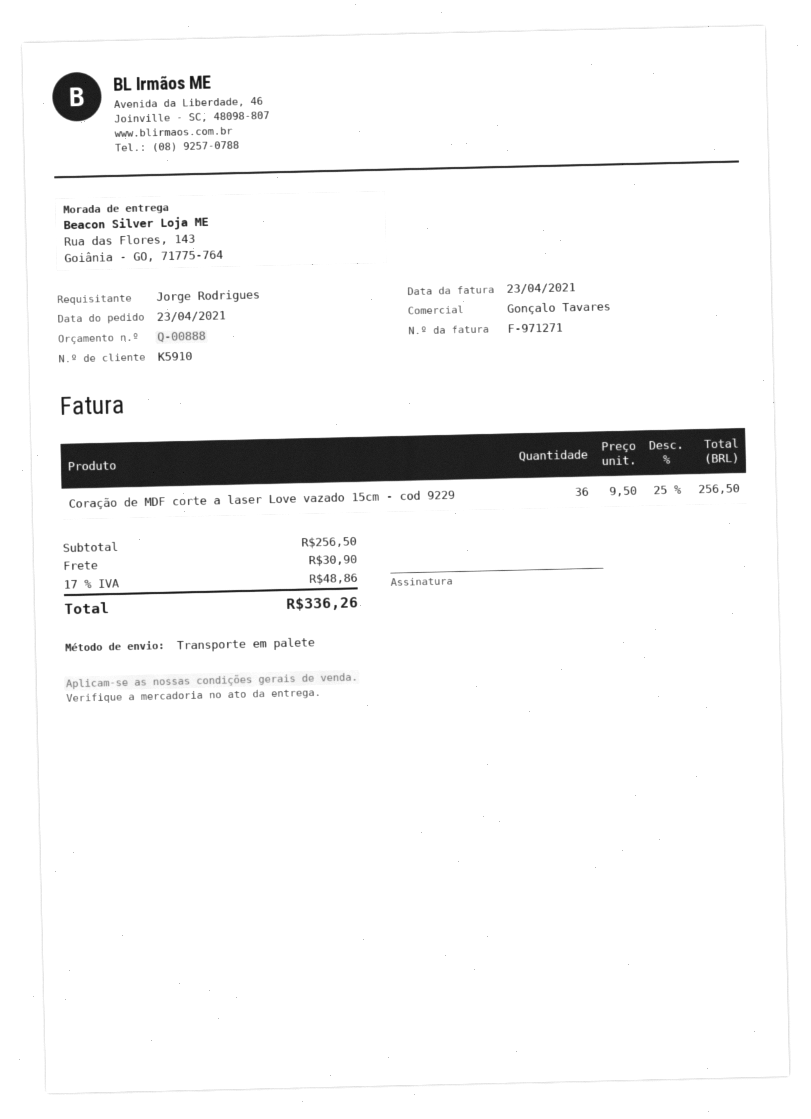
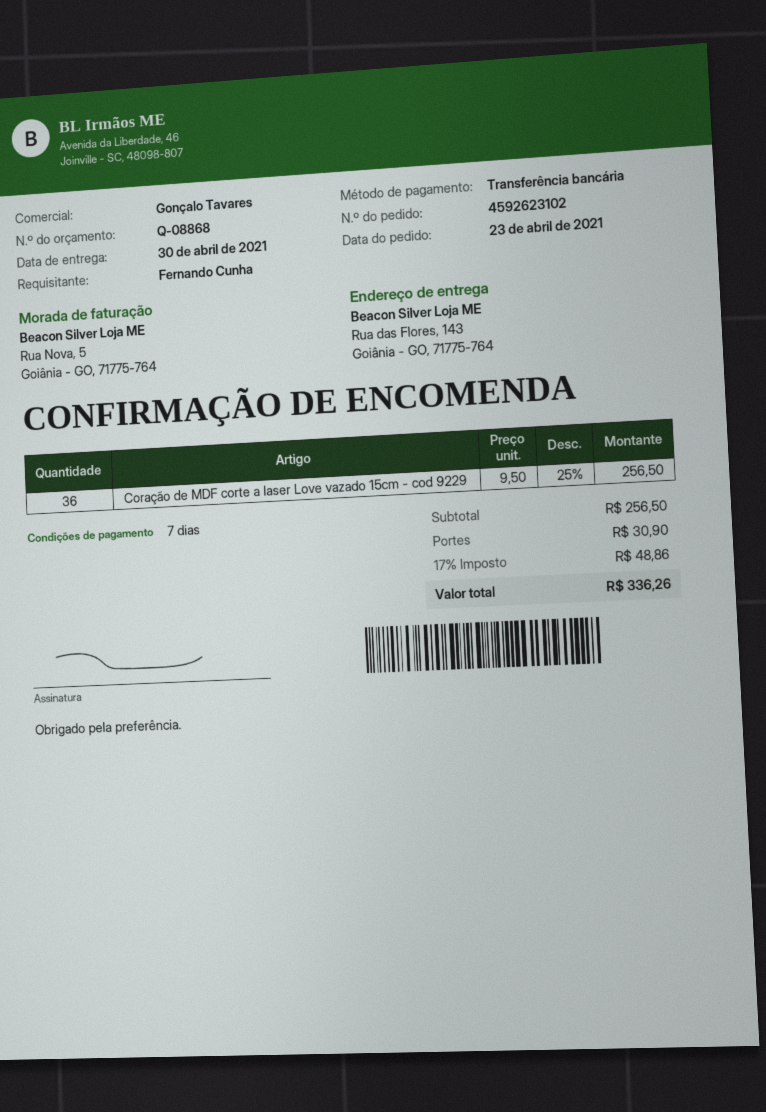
quote number: Q-00888 -> Q-08868
ordered by: Jorge Rodrigues -> Fernando Cunha

